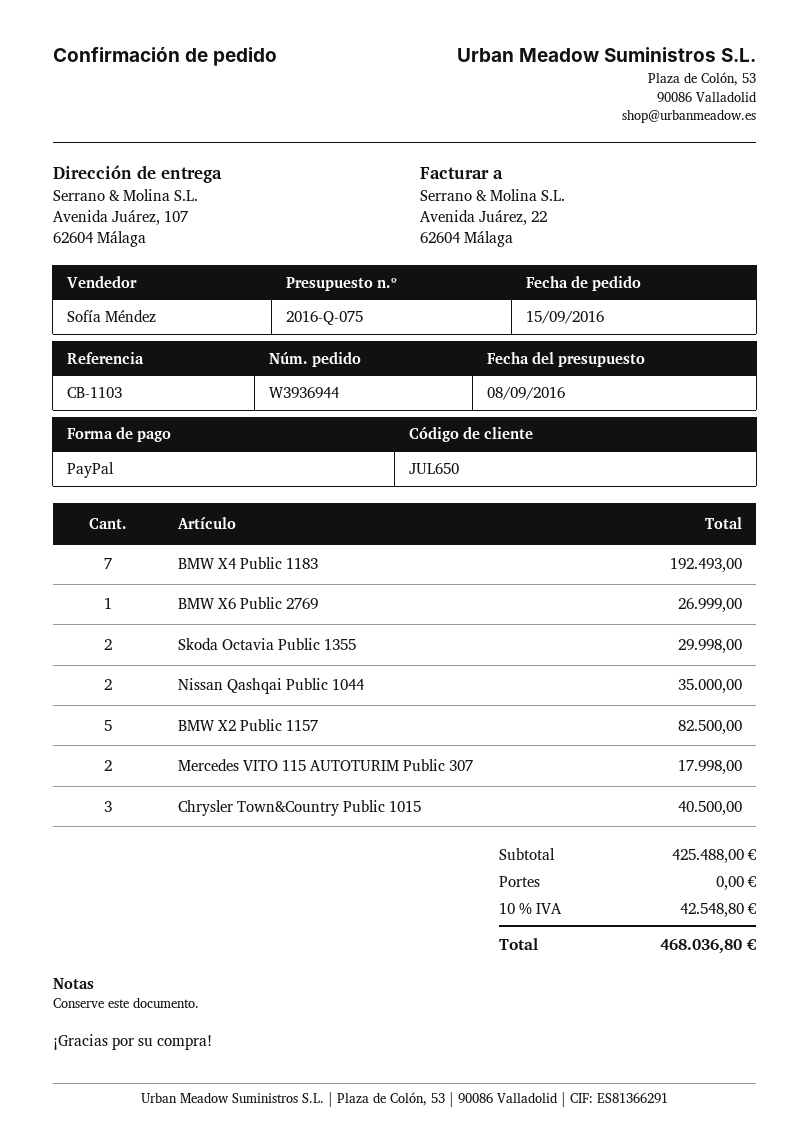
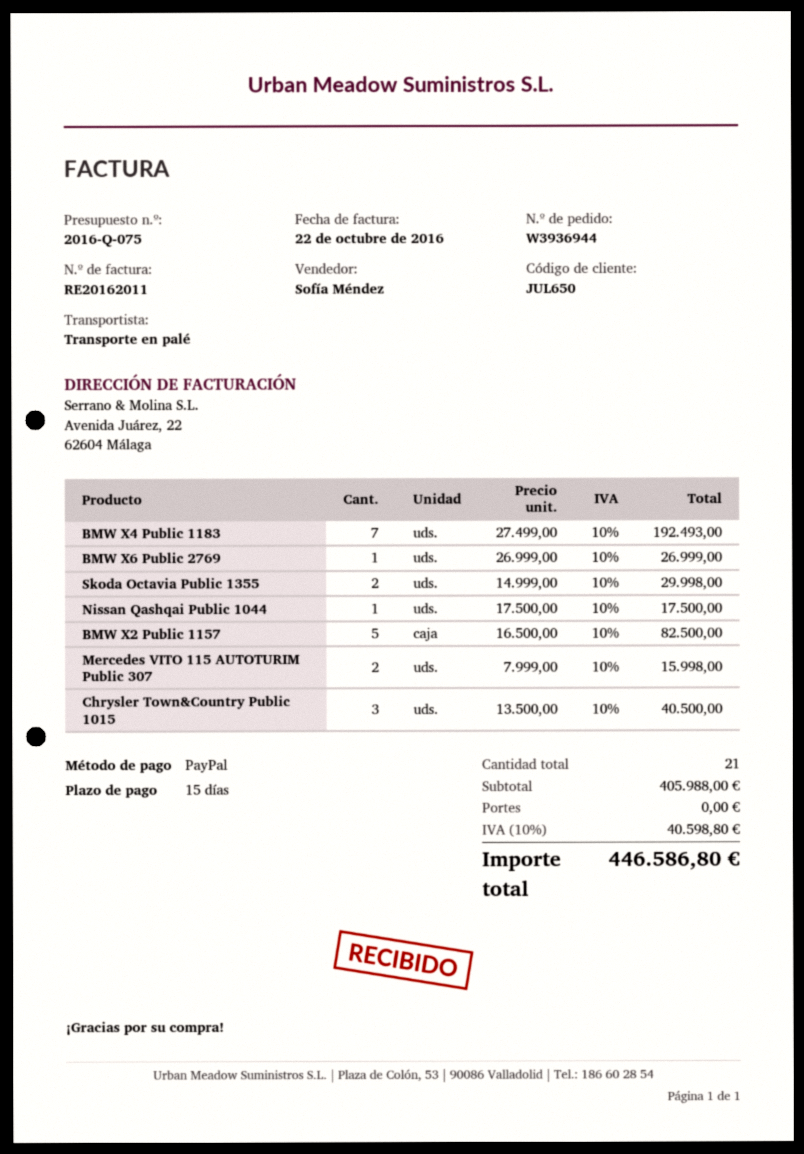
Nissan Qashqai Public 1044: 2 for 35000.00 -> 1 for 17500.00
Mercedes VITO 115 AUTOTURIM Public 307: 2 for 17998.00 -> 2 for 15998.00
subtotal: 425488.00 -> 405988.00
tax: 10% = 42548.80 -> 10% = 40598.80
total: 468036.80 -> 446586.80

